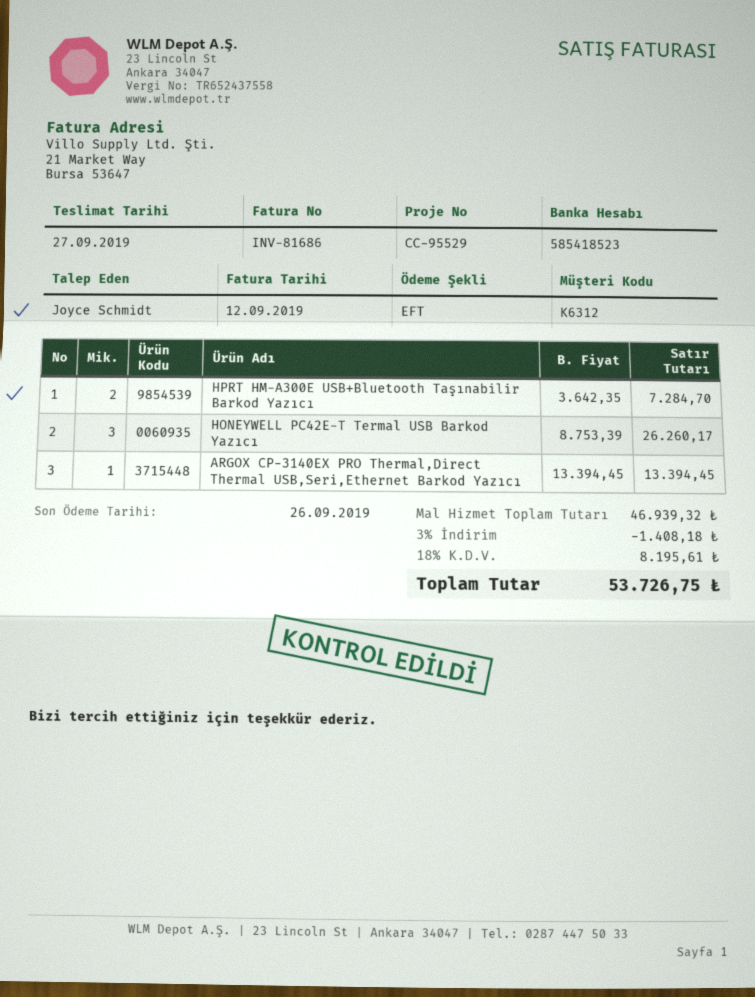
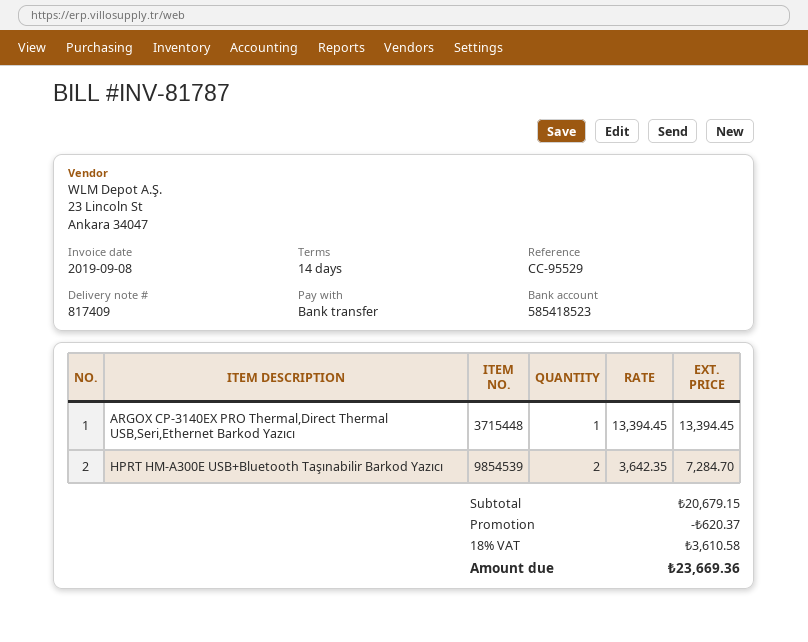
invoice number: INV-81686 -> INV-81787
invoice date: 2019-09-12 -> 2019-09-08
HONEYWELL PC42E-T Termal USB Barkod Yazıcı: 3 x 8753.39 = 26260.17 -> none
subtotal: 46939.32 -> 20679.15
discount: 1408.18 -> 620.37
tax: 18% = 8195.61 -> 18% = 3610.58
total: 53726.75 -> 23669.36

